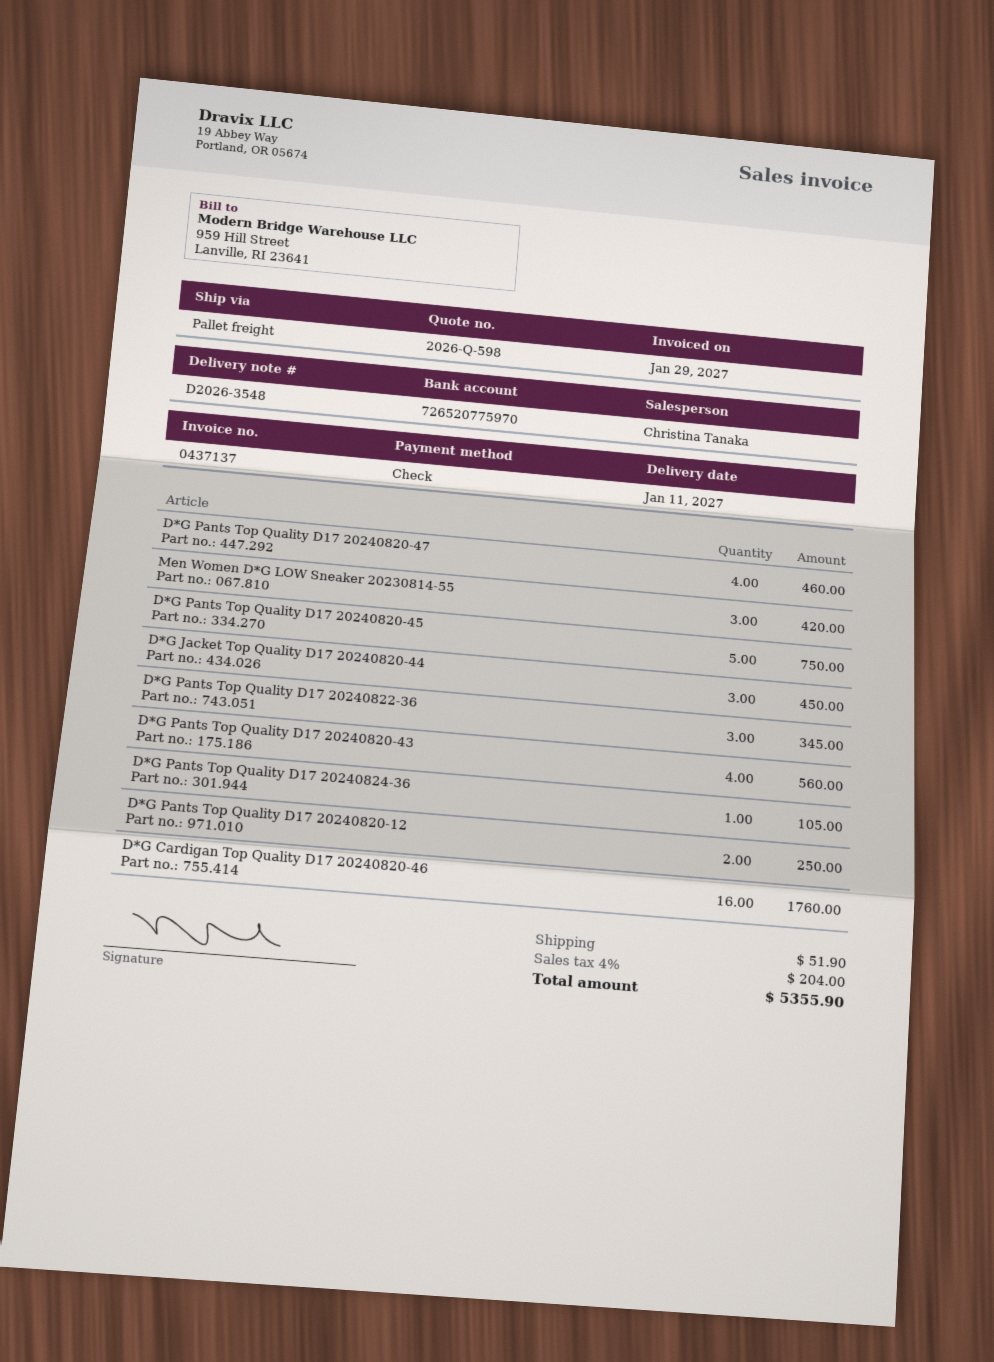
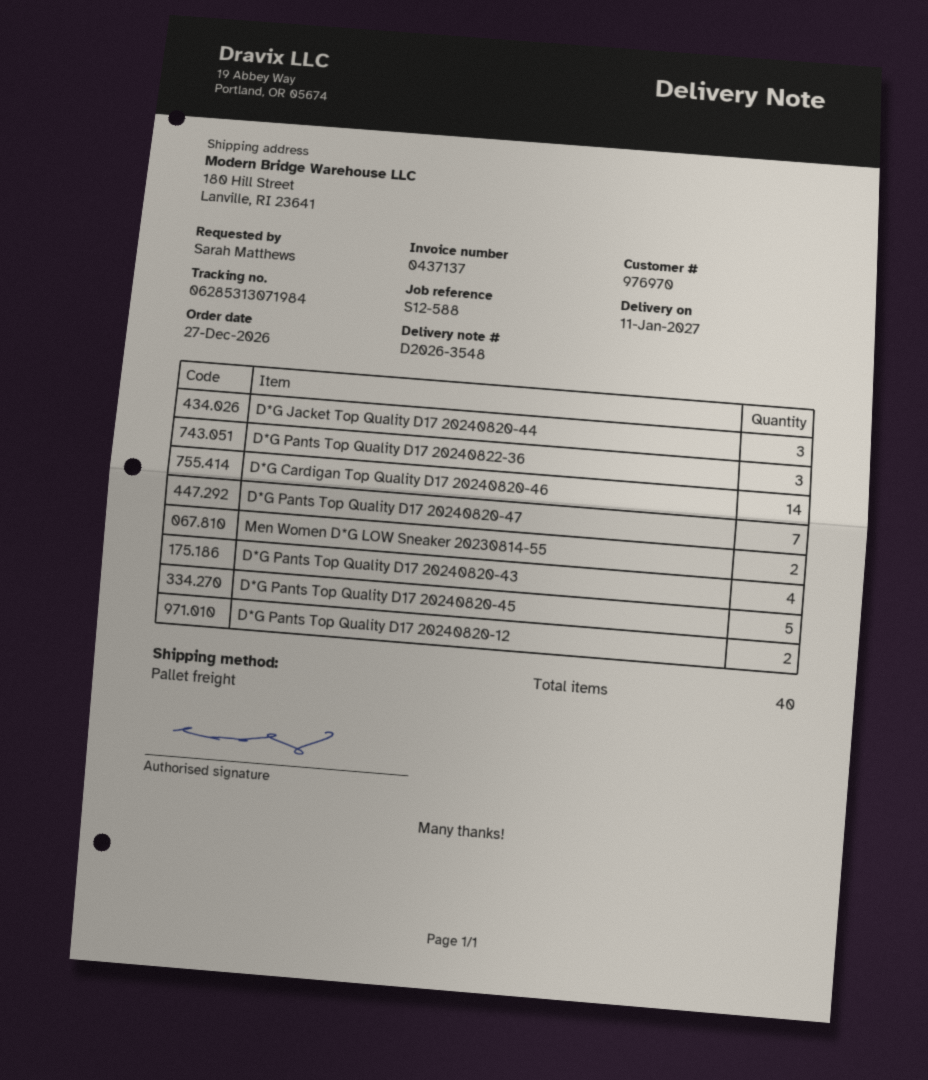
D*G Pants Top Quality D17 20240820-47: 4 -> 7
Men Women D*G LOW Sneaker 20230814-55: 3 -> 2
D*G Pants Top Quality D17 20240824-36: 1 -> none
D*G Cardigan Top Quality D17 20240820-46: 16 -> 14

